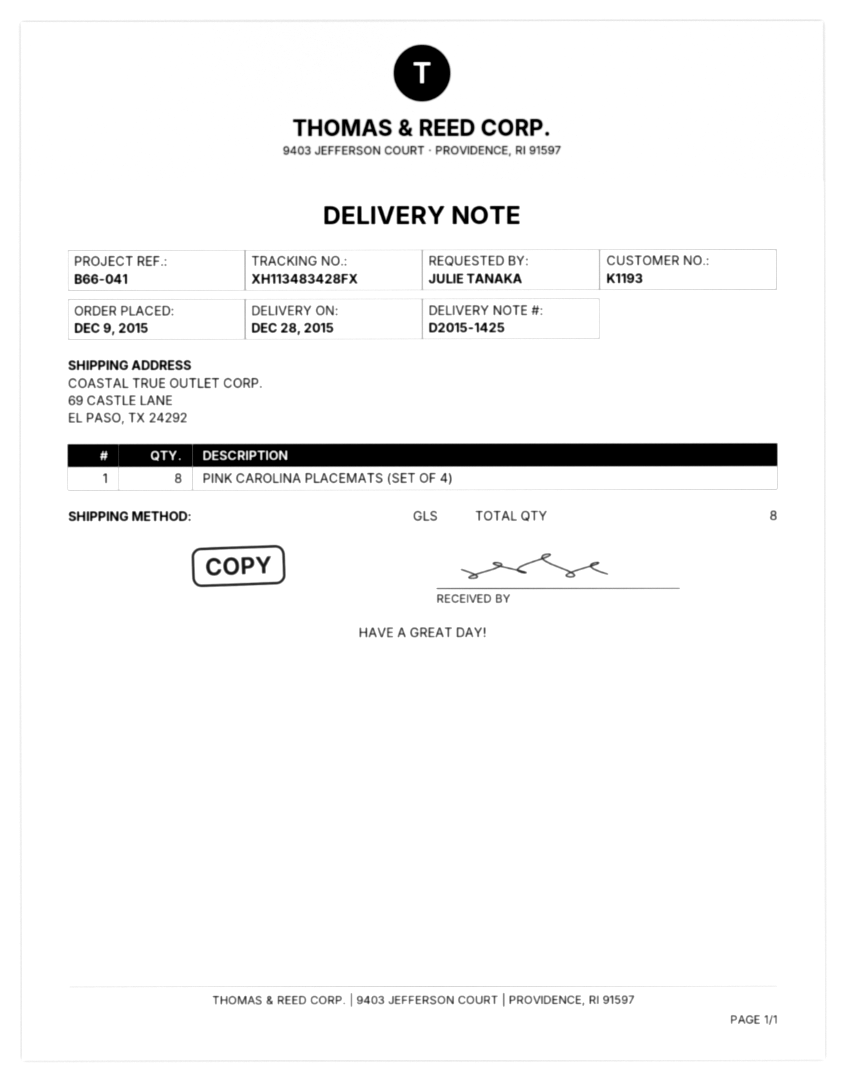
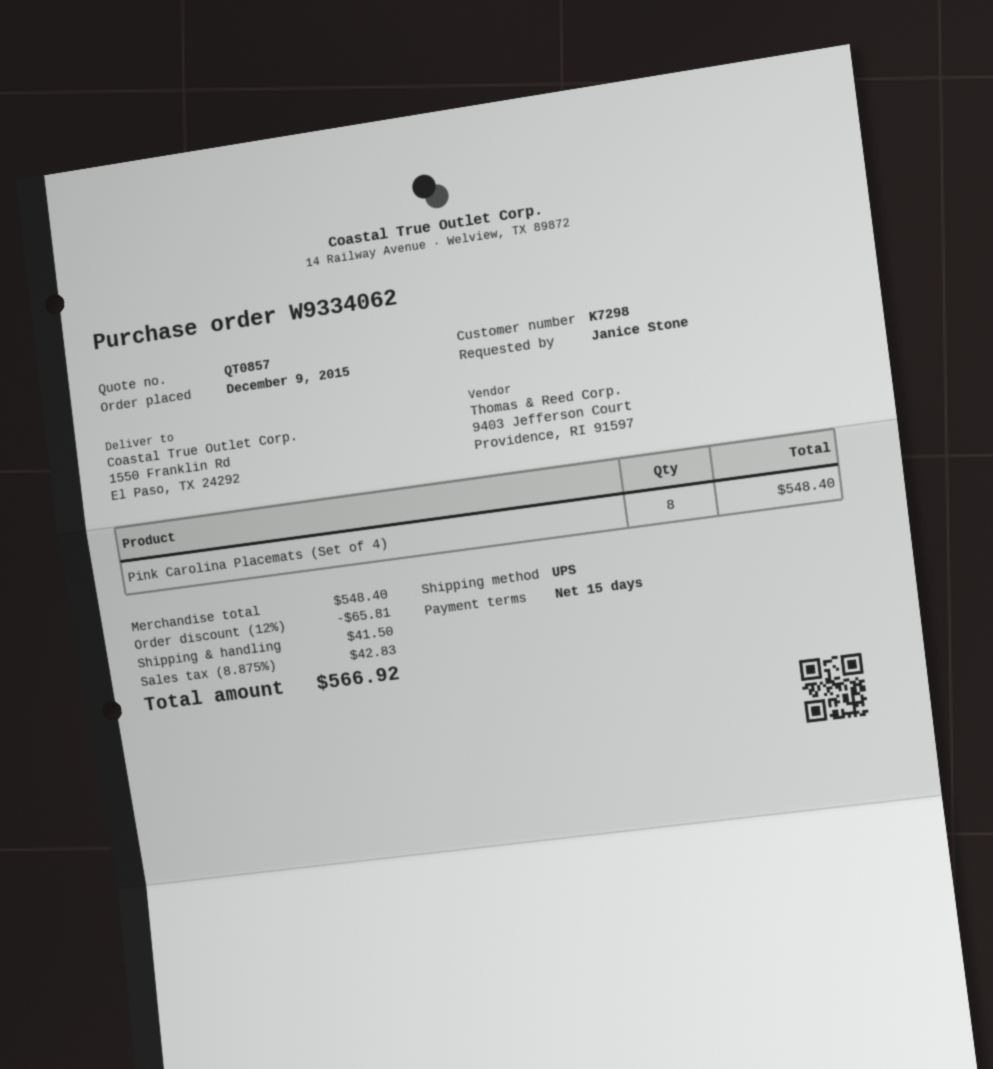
customer number: K1193 -> K7298
ordered by: JULIE TANAKA -> Janice Stone
shipping method: GLS -> UPS
ship to: 69 CASTLE LANE, EL PASO, TX 24292 -> 1550 Franklin Rd, El Paso, TX 24292

